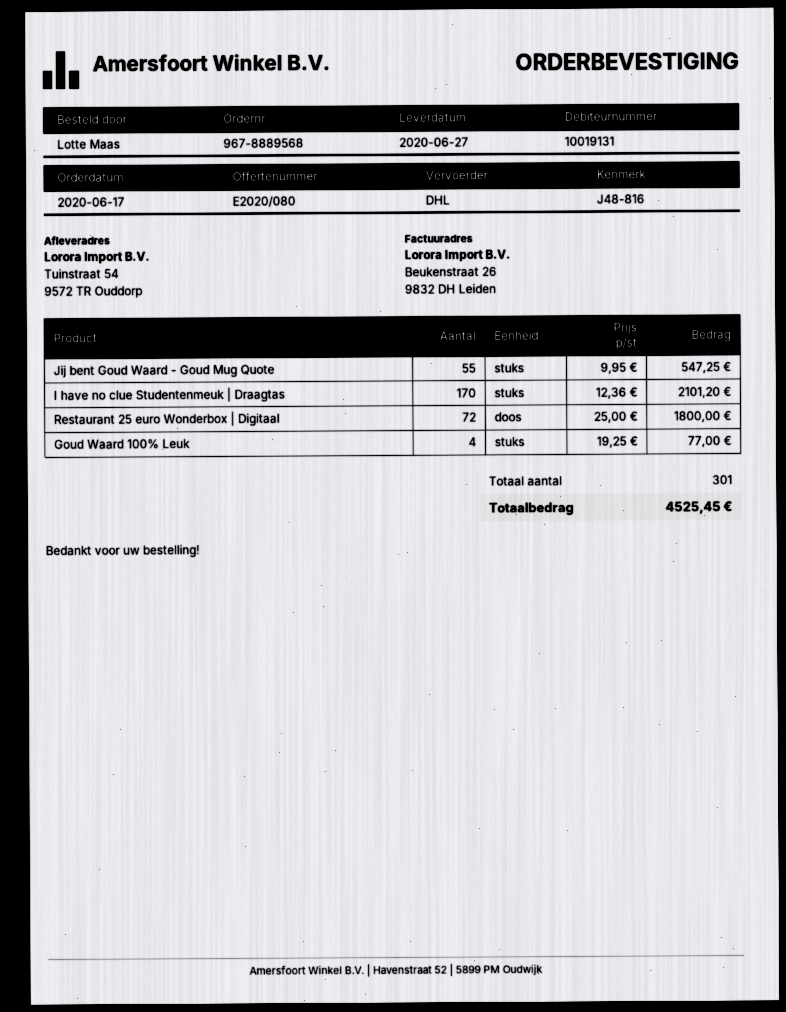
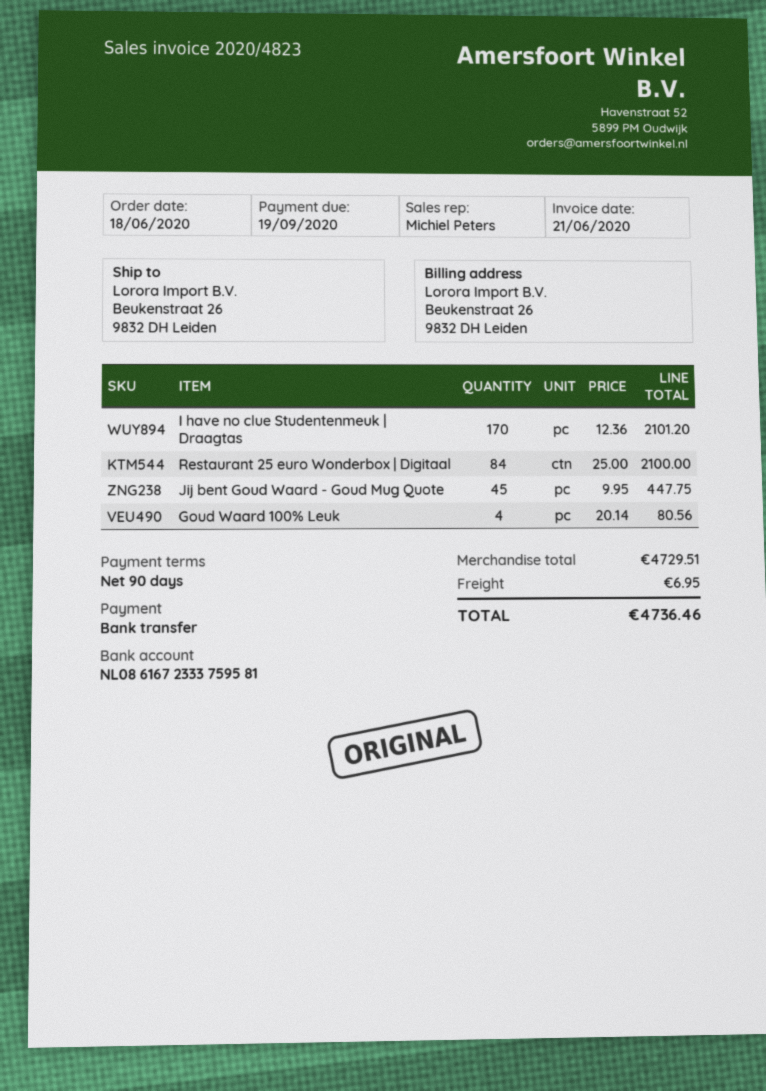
order date: 2020-06-17 -> 2020-06-18
ship to: Tuinstraat 54, 9572 TR Ouddorp -> Beukenstraat 26, 9832 DH Leiden
Jij bent Goud Waard - Goud Mug Quote: 55 x 9.95 = 547.25 -> 45 x 9.95 = 447.75
Restaurant 25 euro Wonderbox | Digitaal: 72 x 25.00 = 1800.00 -> 84 x 25.00 = 2100.00
Goud Waard 100% Leuk: 4 x 19.25 = 77.00 -> 4 x 20.14 = 80.56
shipping: none -> 6.95
total: 4525.45 -> 4736.46

